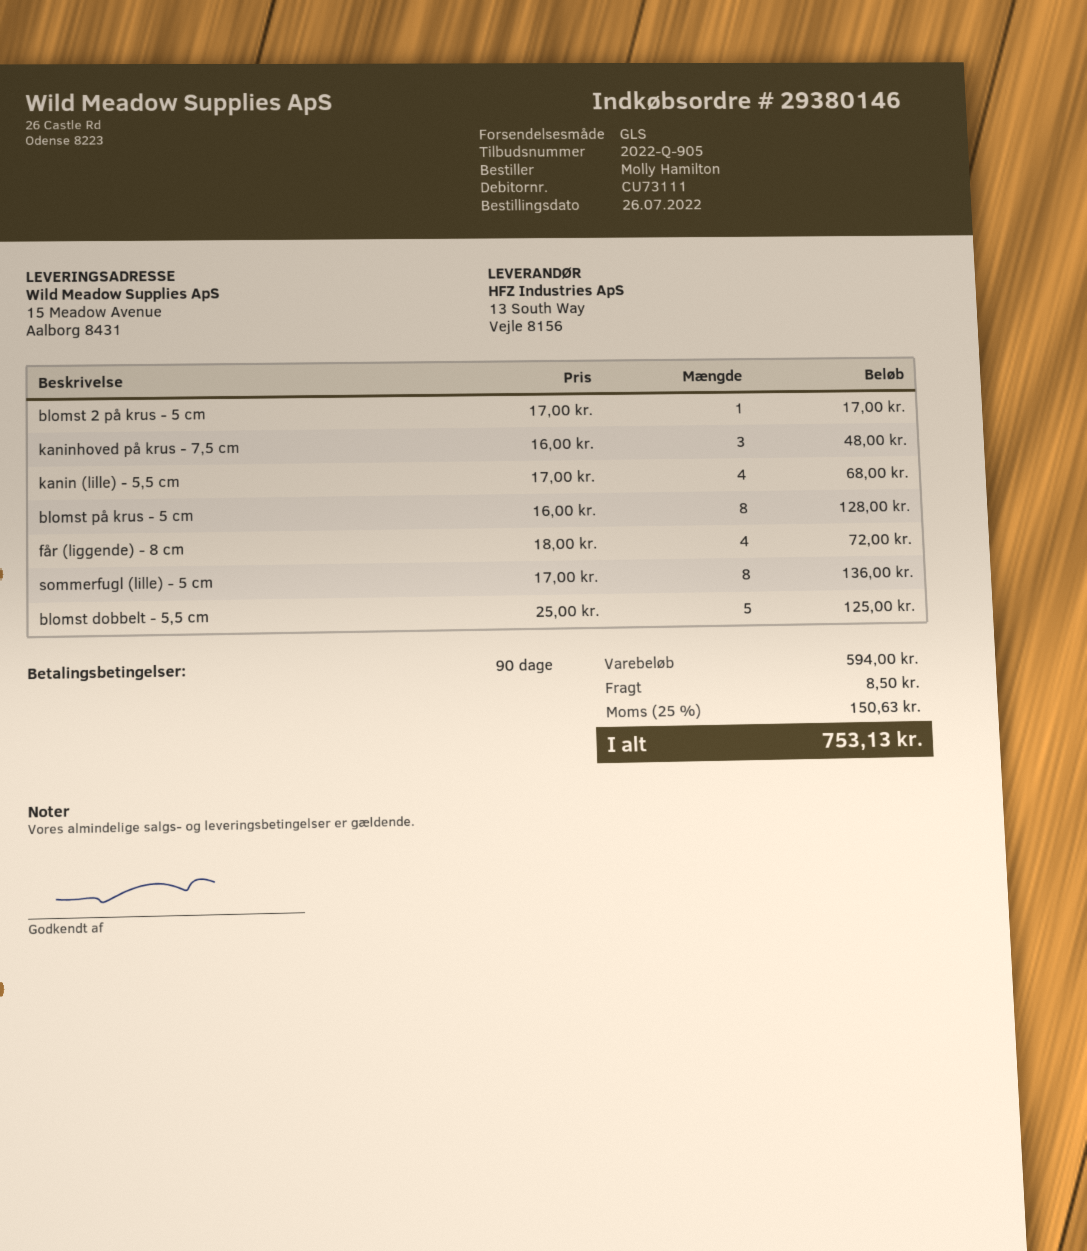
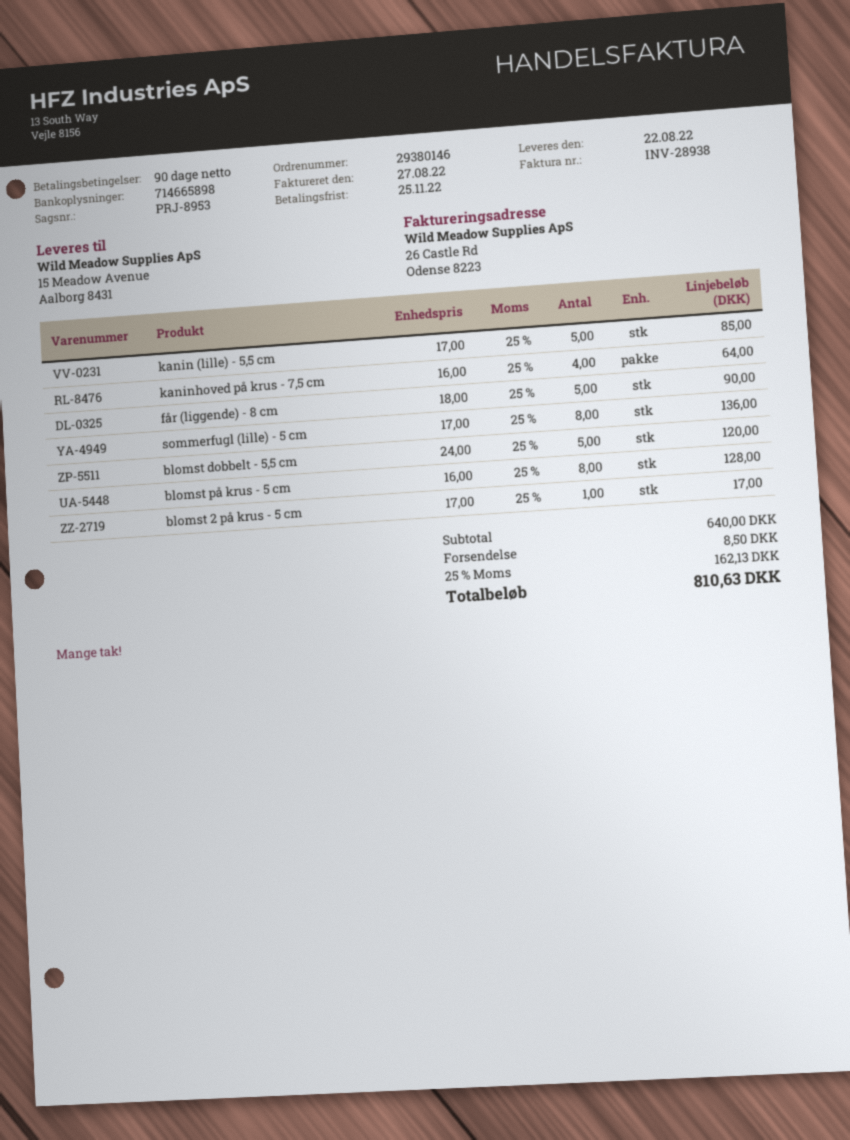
kaninhoved på krus - 7,5 cm: 3 x 16.00 = 48.00 -> 4 x 16.00 = 64.00
kanin (lille) - 5,5 cm: 4 x 17.00 = 68.00 -> 5 x 17.00 = 85.00
får (liggende) - 8 cm: 4 x 18.00 = 72.00 -> 5 x 18.00 = 90.00
blomst dobbelt - 5,5 cm: 5 x 25.00 = 125.00 -> 5 x 24.00 = 120.00
subtotal: 594.00 -> 640.00
tax: 25% = 150.63 -> 25% = 162.13
total: 753.13 -> 810.63

